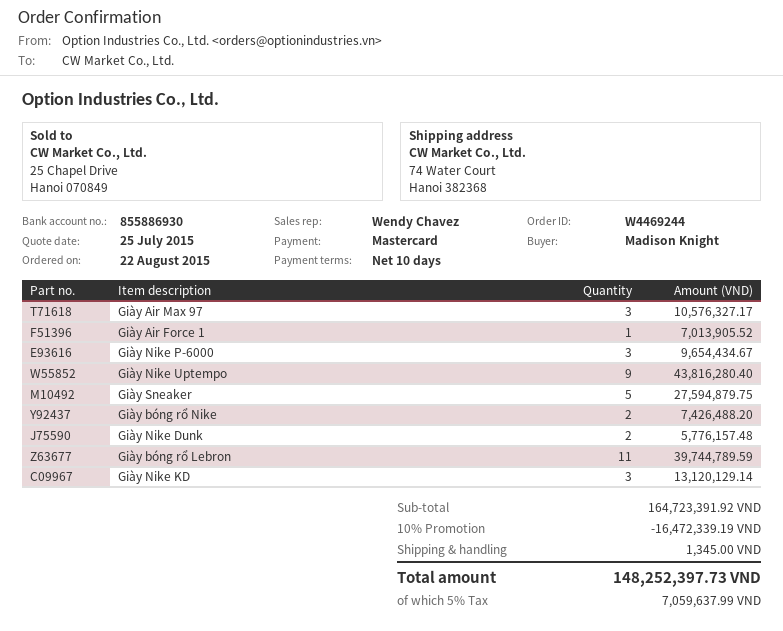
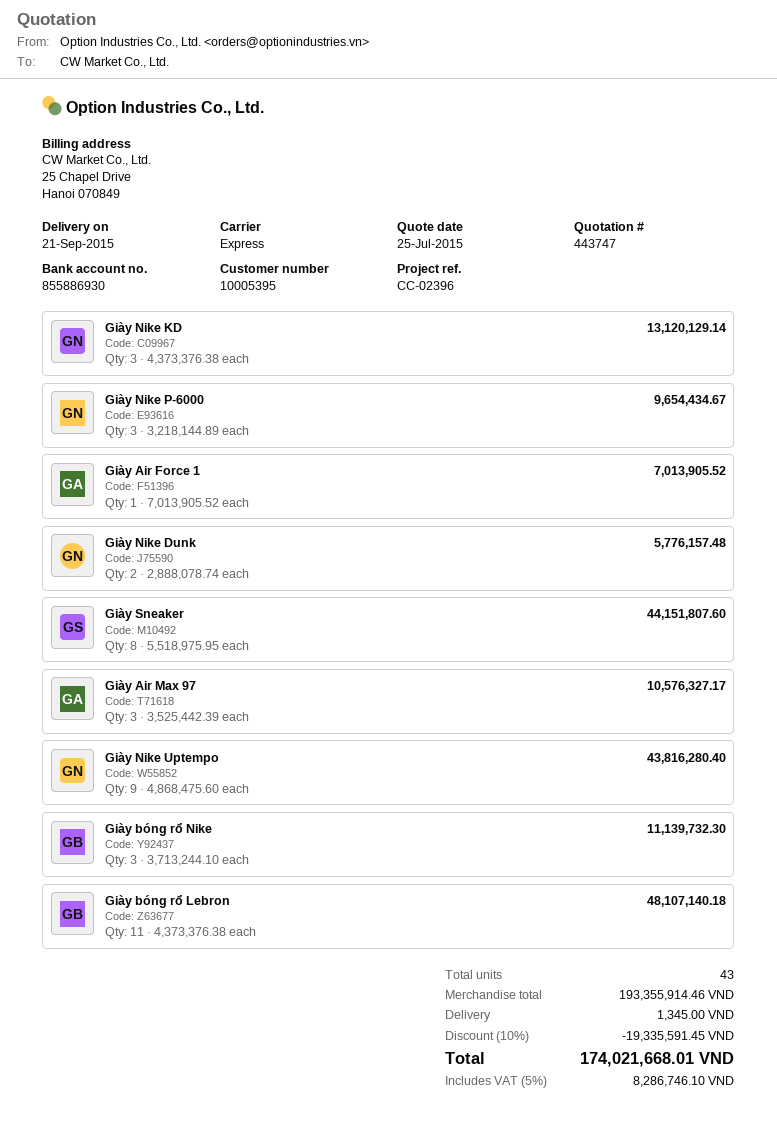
Giày Sneaker: 5 for 27594879.75 -> 8 for 44151807.60
Giày bóng rổ Nike: 2 for 7426488.20 -> 3 for 11139732.30
Giày bóng rổ Lebron: 11 for 39744789.59 -> 11 for 48107140.18
subtotal: 164723391.92 -> 193355914.46
discount: 10% = 16472339.19 -> 10% = 19335591.45
tax: 5% = 7059637.99 -> 5% = 8286746.10
total: 148252397.73 -> 174021668.01

